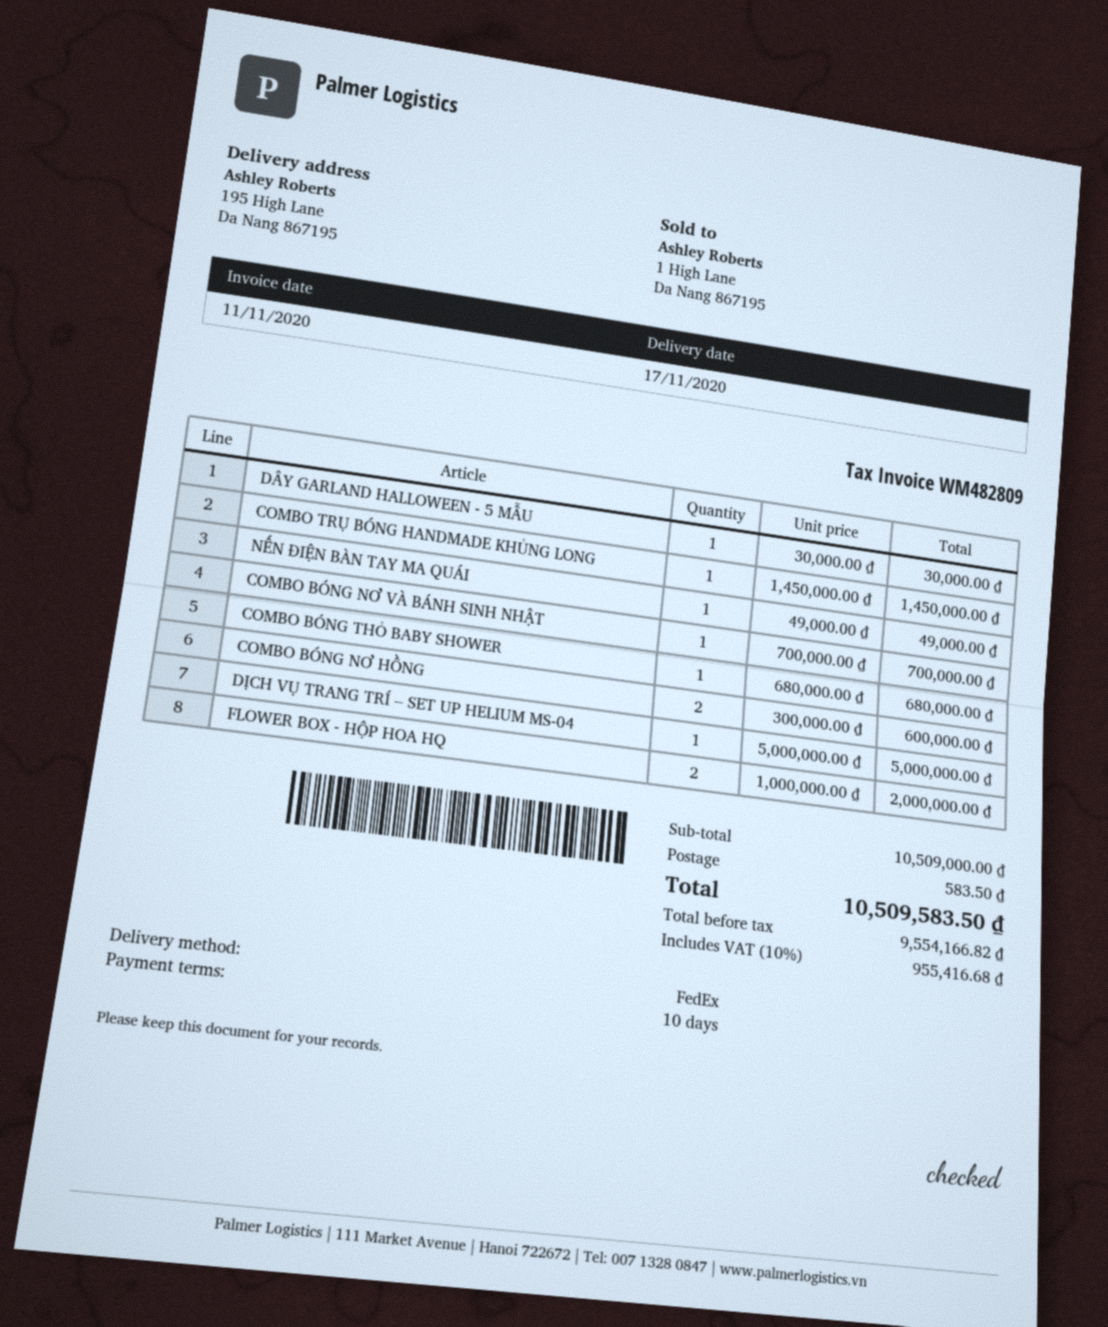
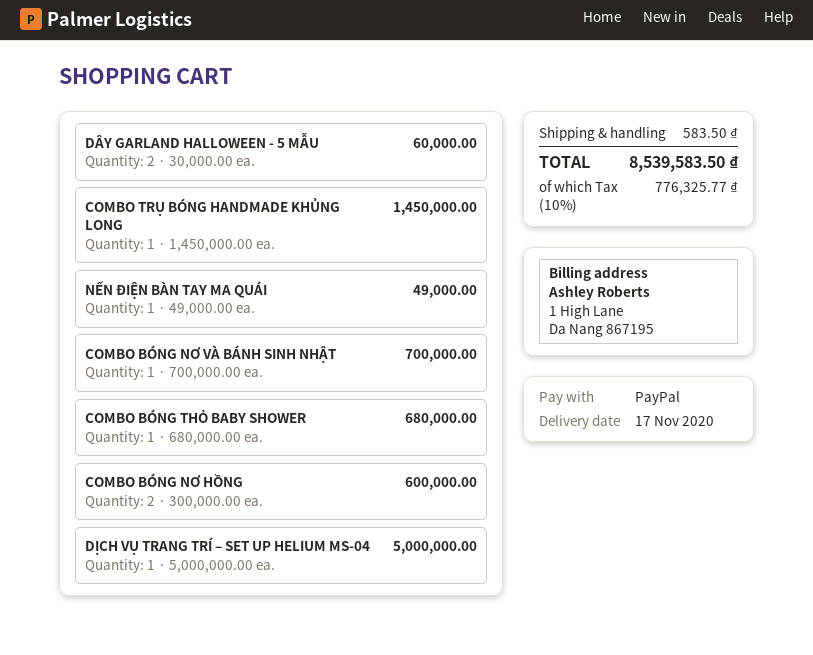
DÂY GARLAND HALLOWEEN - 5 MẪU: 1 x 30000.00 = 30000.00 -> 2 x 30000.00 = 60000.00
FLOWER BOX - HỘP HOA HQ: 2 x 1000000.00 = 2000000.00 -> none
tax: 10% = 955416.68 -> 10% = 776325.77
total: 10509583.50 -> 8539583.50

